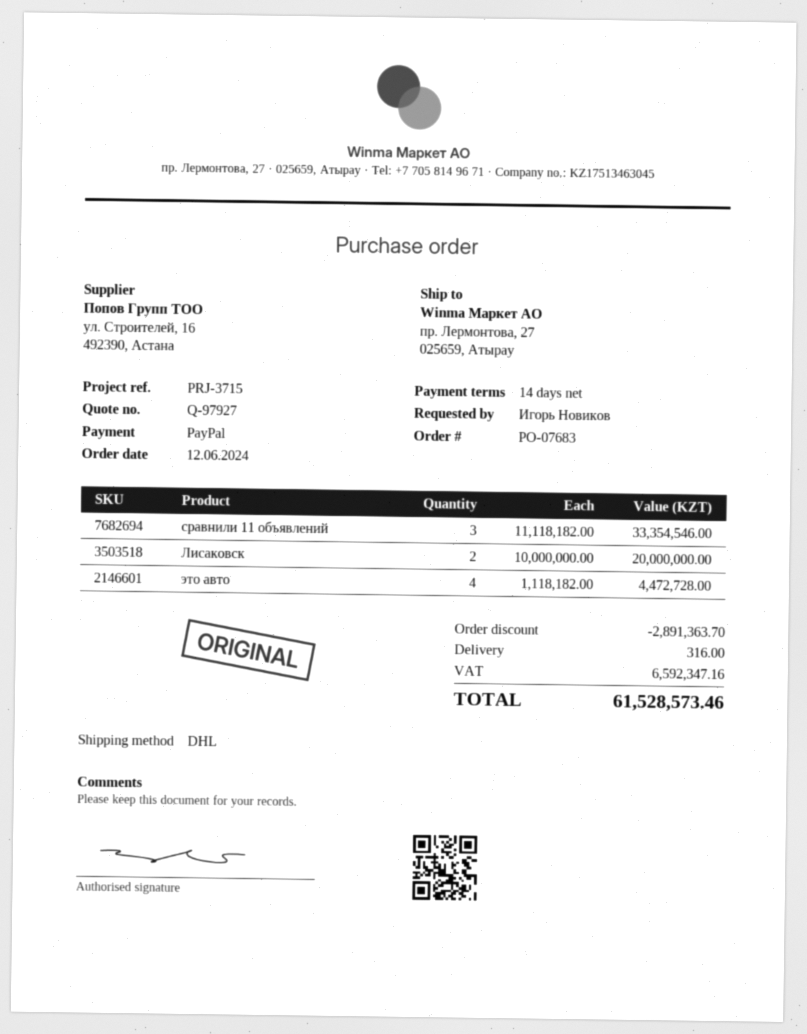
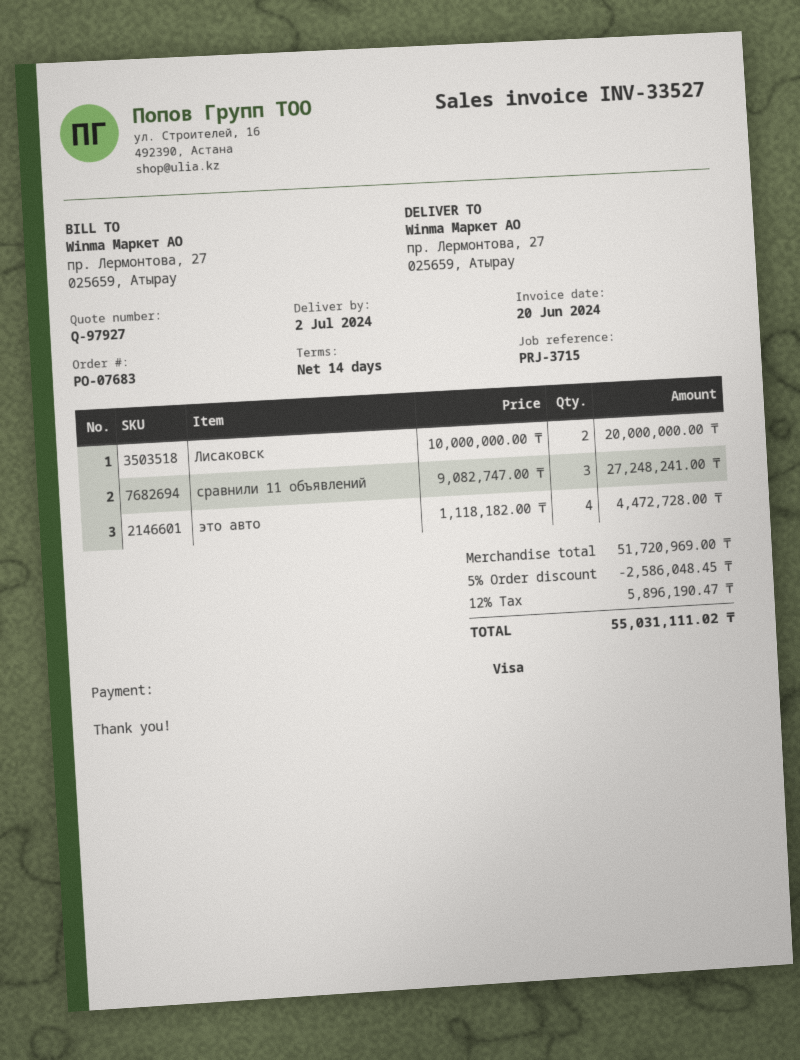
payment method: PayPal -> Visa
сравнили 11 объявлений: 3 x 11118182.00 = 33354546.00 -> 3 x 9082747.00 = 27248241.00
discount: 2891363.70 -> 2586048.45
shipping: 316.00 -> none
tax: 6592347.16 -> 5896190.47
total: 61528573.46 -> 55031111.02

